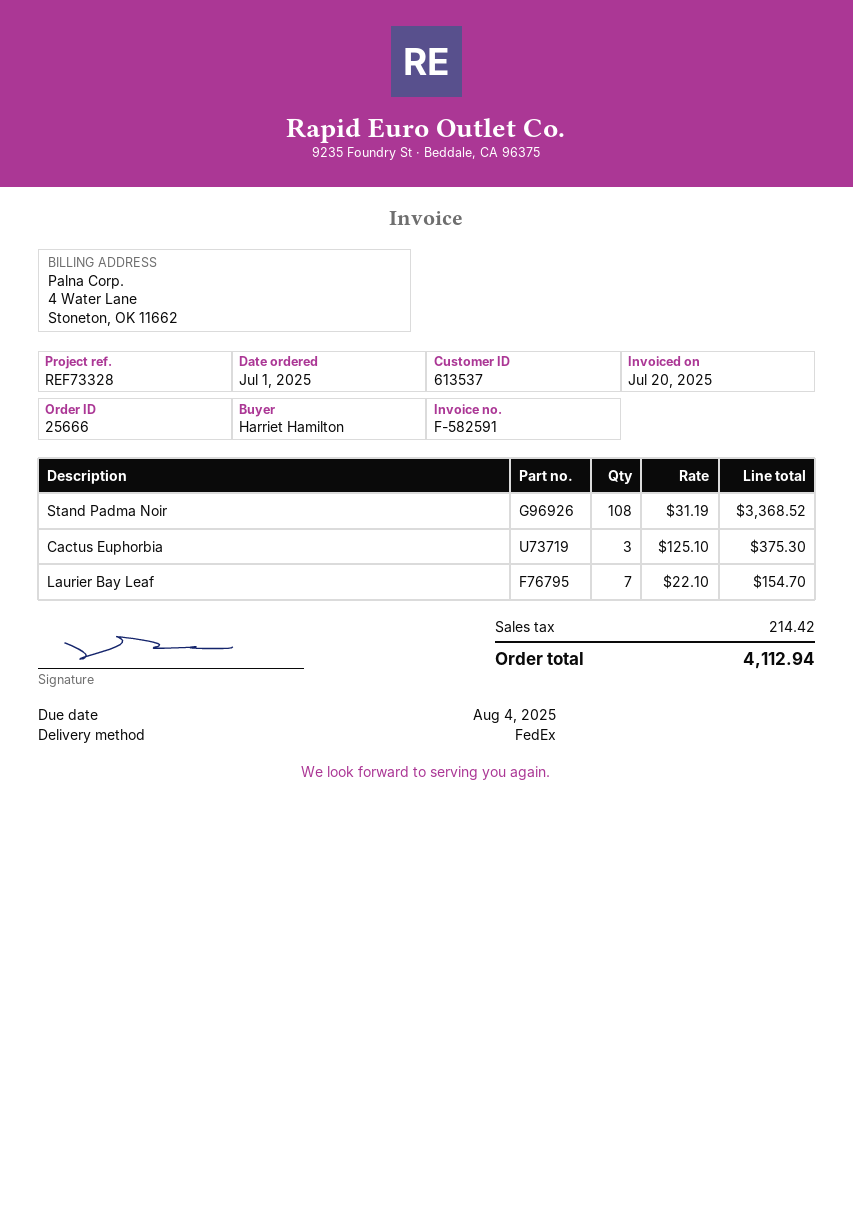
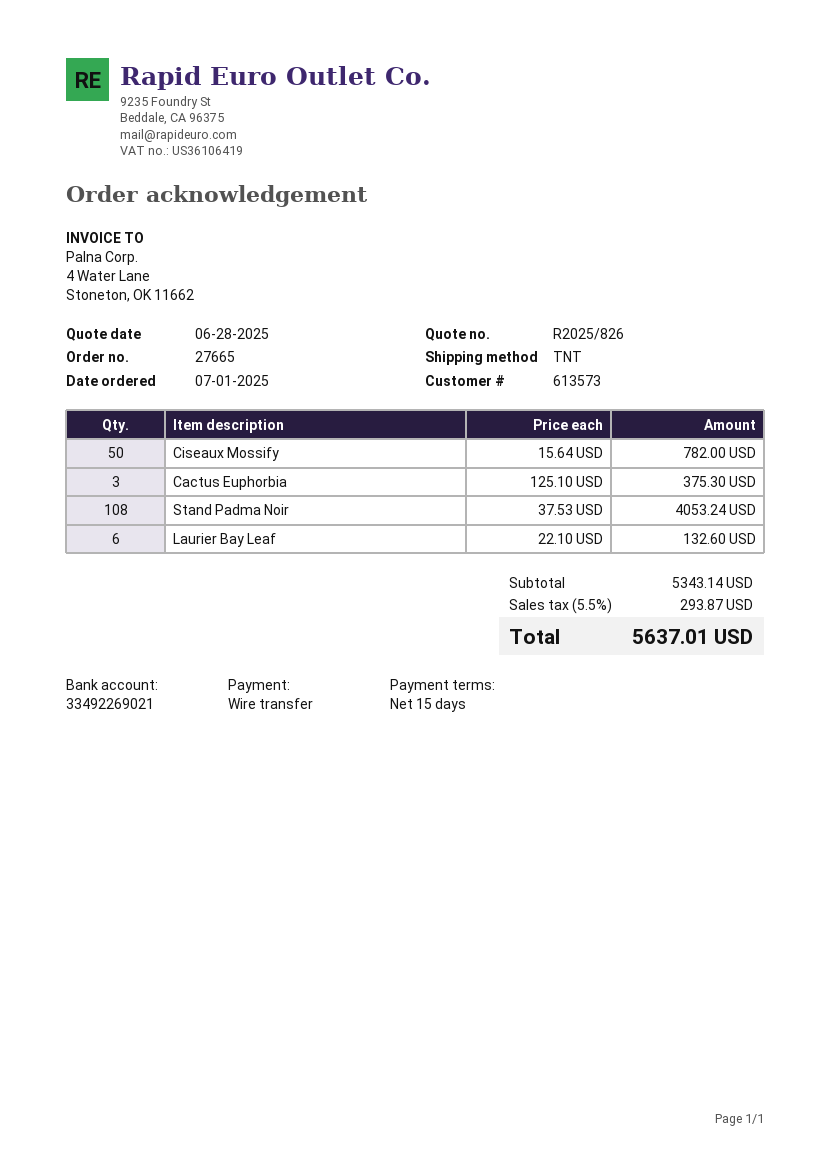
order number: 25666 -> 27665
customer number: 613537 -> 613573
shipping method: FedEx -> TNT
Stand Padma Noir: 108 x 31.19 = 3368.52 -> 108 x 37.53 = 4053.24
Laurier Bay Leaf: 7 x 22.10 = 154.70 -> 6 x 22.10 = 132.60
Ciseaux Mossify: none -> 50 x 15.64 = 782.00
tax: 214.42 -> 293.87
total: 4112.94 -> 5637.01

